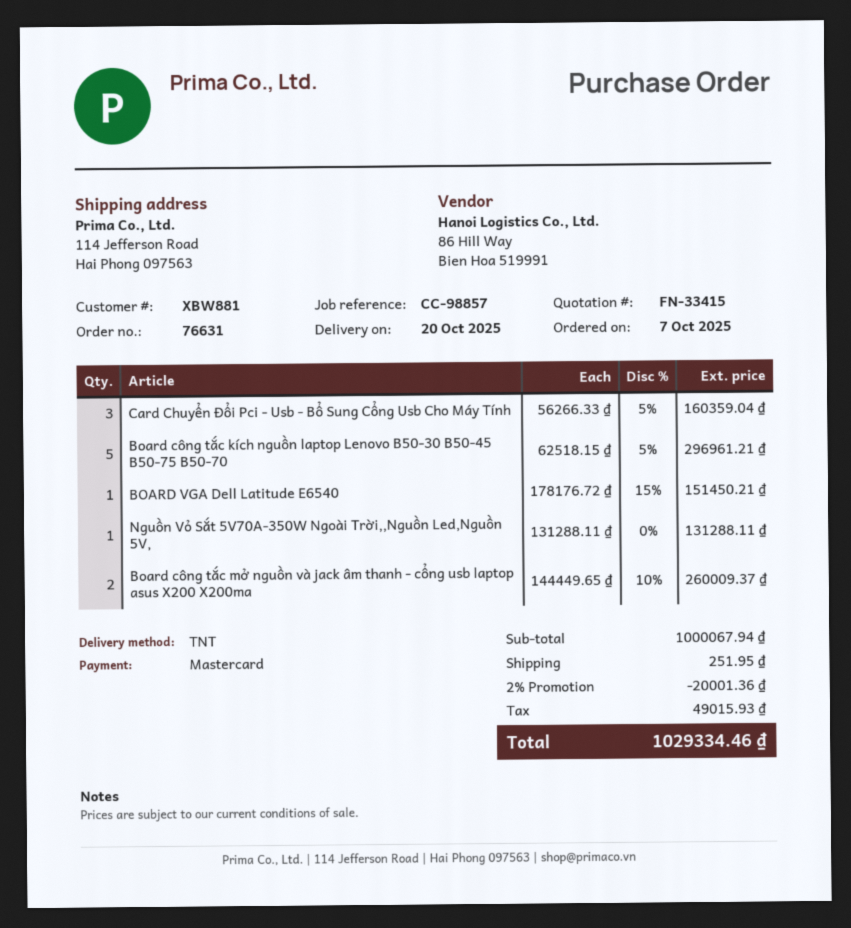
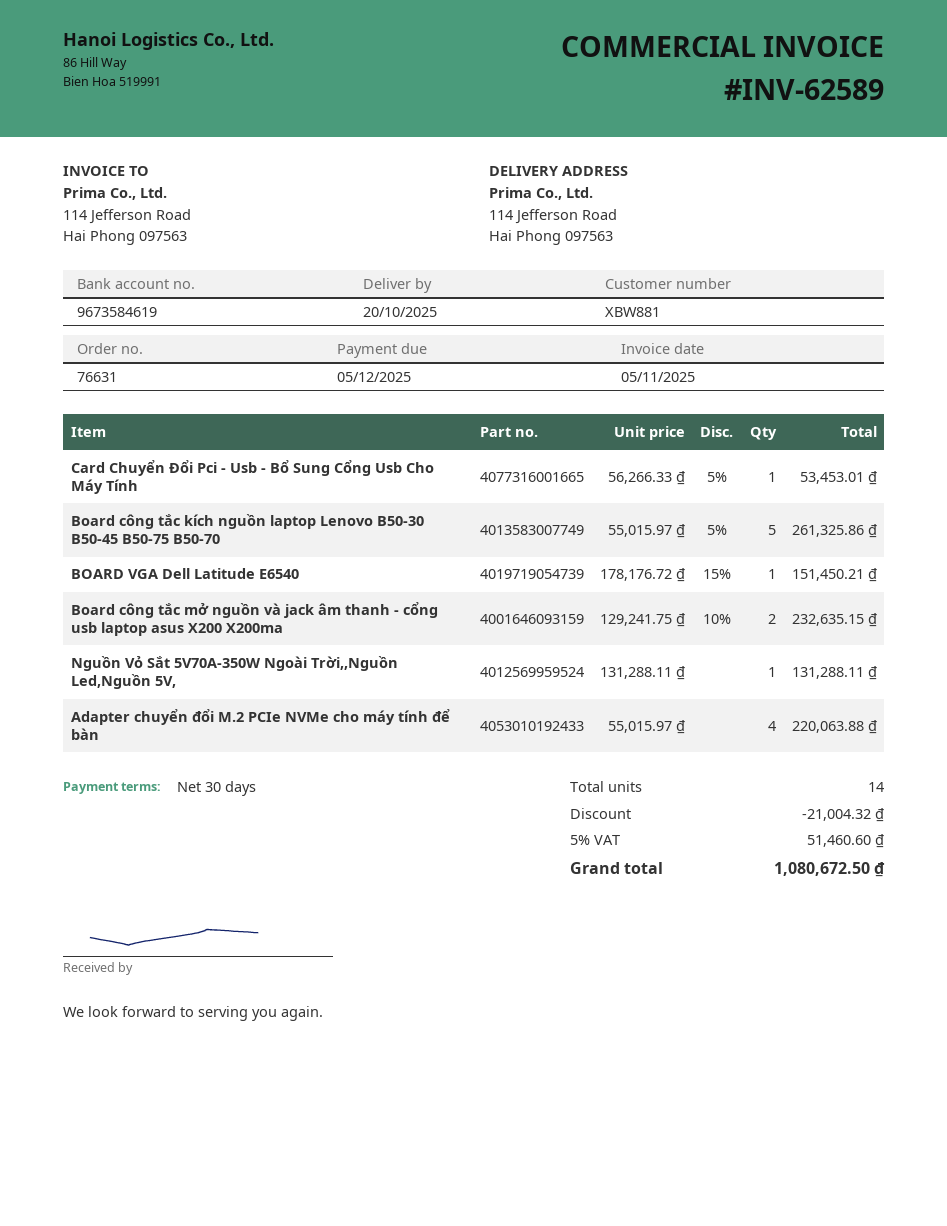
Card Chuyển Đổi Pci - Usb - Bổ Sung Cổng Usb Cho Máy Tính: 3 x 56266.33 - 5% = 160359.04 -> 1 x 56266.33 - 5% = 53453.01
Board công tắc kích nguồn laptop Lenovo B50-30 B50-45 B50-75 B50-70: 5 x 62518.15 - 5% = 296961.21 -> 5 x 55015.97 - 5% = 261325.86
Board công tắc mở nguồn và jack âm thanh - cổng usb laptop asus X200 X200ma: 2 x 144449.65 - 10% = 260009.37 -> 2 x 129241.75 - 10% = 232635.15
Adapter chuyển đổi M.2 PCIe NVMe cho máy tính để bàn: none -> 4 x 55015.97 = 220063.88
discount: 20001.36 -> 21004.32
shipping: 251.95 -> none
tax: 49015.93 -> 51460.60
total: 1029334.46 -> 1080672.50

